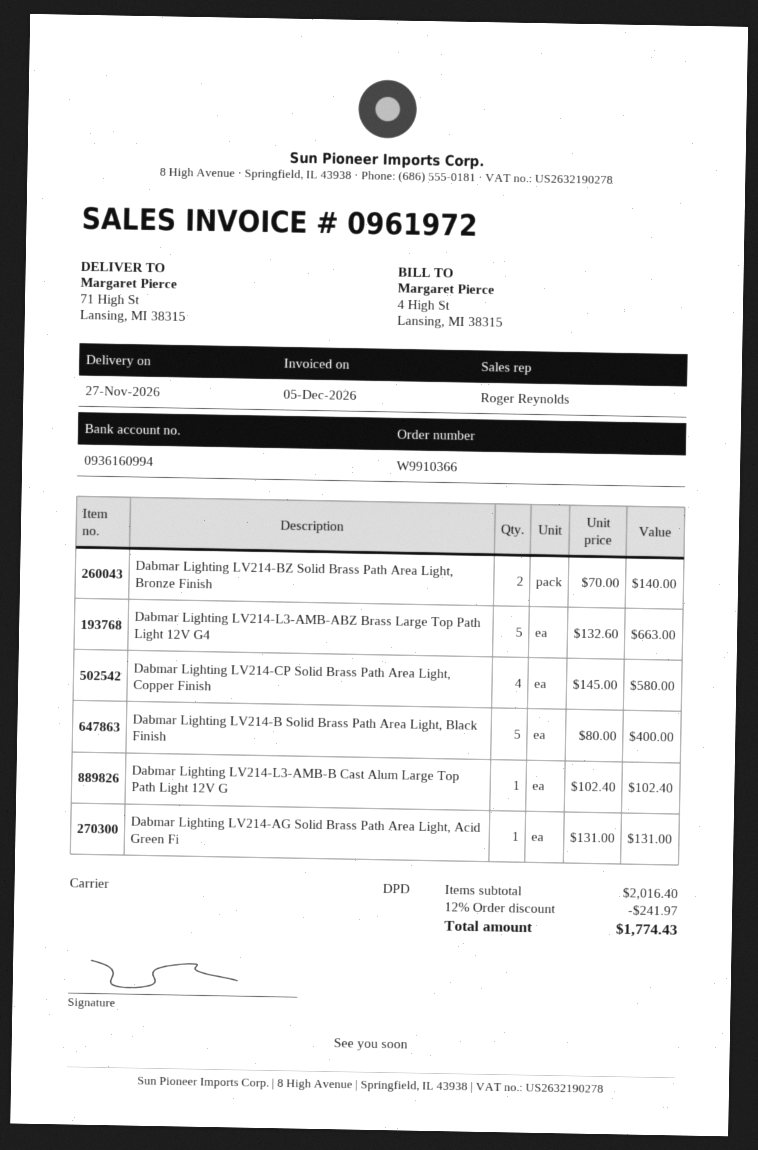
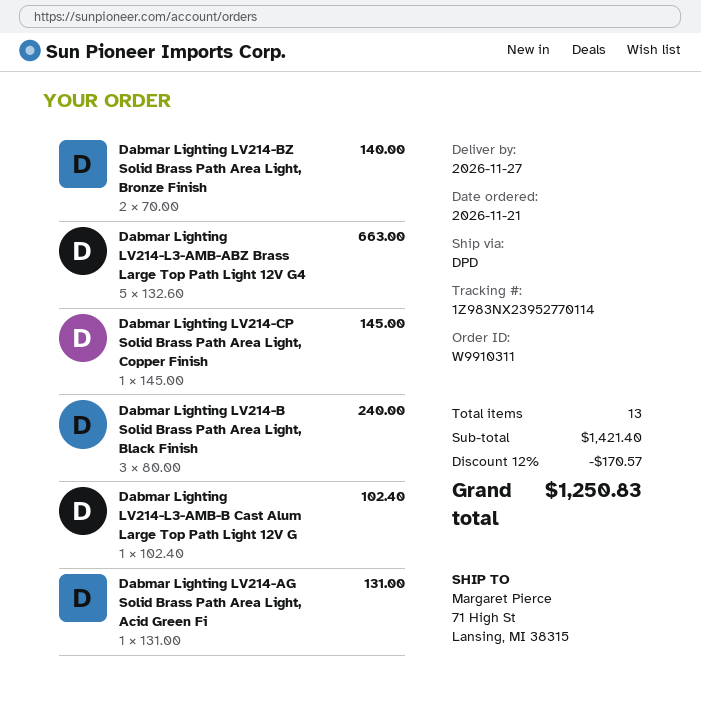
order number: W9910366 -> W9910311
Dabmar Lighting LV214-CP Solid Brass Path Area Light, Copper Finish: 4 x 145.00 = 580.00 -> 1 x 145.00 = 145.00
Dabmar Lighting LV214-B Solid Brass Path Area Light, Black Finish: 5 x 80.00 = 400.00 -> 3 x 80.00 = 240.00
subtotal: 2016.40 -> 1421.40
discount: 12% = 241.97 -> 12% = 170.57
total: 1774.43 -> 1250.83

